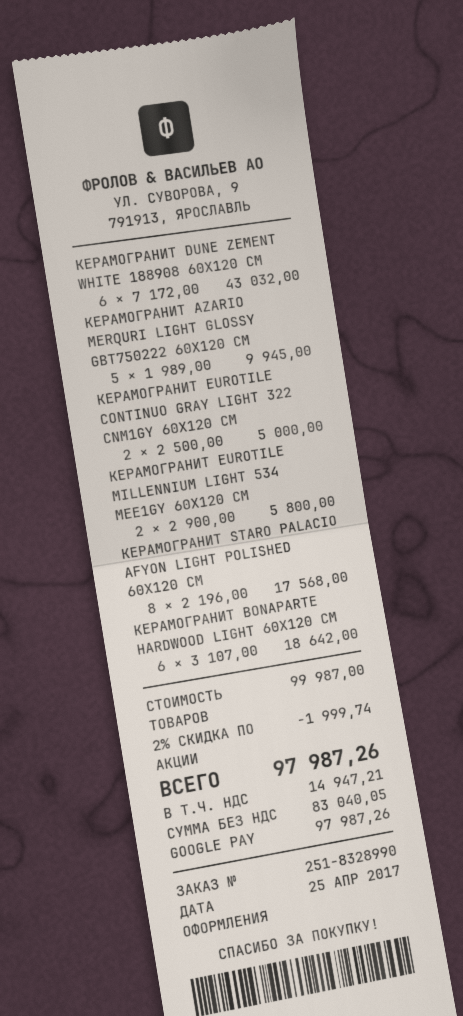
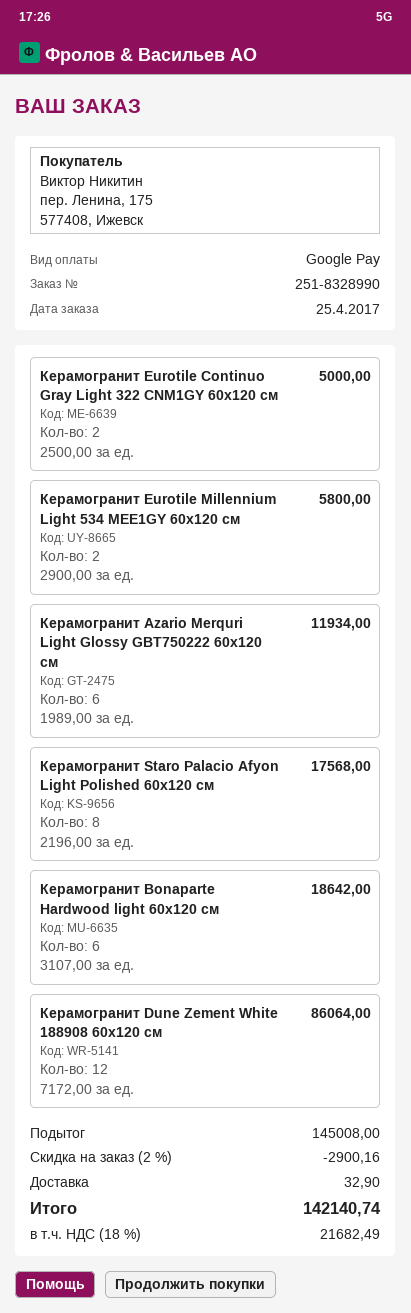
КЕРАМОГРАНИТ DUNE ZEMENT WHITE 188908 60Х120 СМ: 6 x 7172.00 = 43032.00 -> 12 x 7172.00 = 86064.00
КЕРАМОГРАНИТ AZARIO MERQURI LIGHT GLOSSY GBT750222 60Х120 СМ: 5 x 1989.00 = 9945.00 -> 6 x 1989.00 = 11934.00
subtotal: 99987.00 -> 145008.00
discount: 2% = 1999.74 -> 2% = 2900.16
shipping: none -> 32.90
tax: 14947.21 -> 21682.49
total: 97987.26 -> 142140.74

